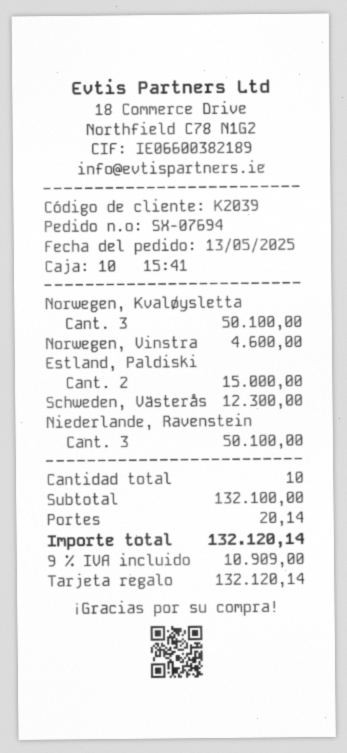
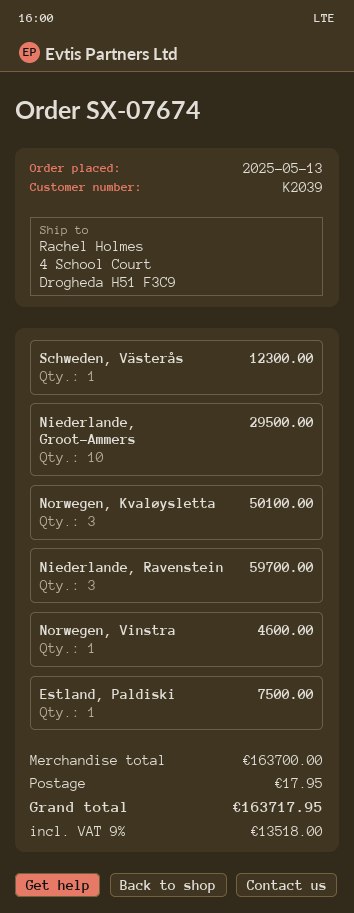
order number: SX-07694 -> SX-07674
Estland, Paldiski: 2 for 15000.00 -> 1 for 7500.00
Niederlande, Ravenstein: 3 for 50100.00 -> 3 for 59700.00
Niederlande, Groot-Ammers: none -> 10 for 29500.00
subtotal: 132100.00 -> 163700.00
shipping: 20.14 -> 17.95
tax: 9% = 10909.00 -> 9% = 13518.00
total: 132120.14 -> 163717.95

